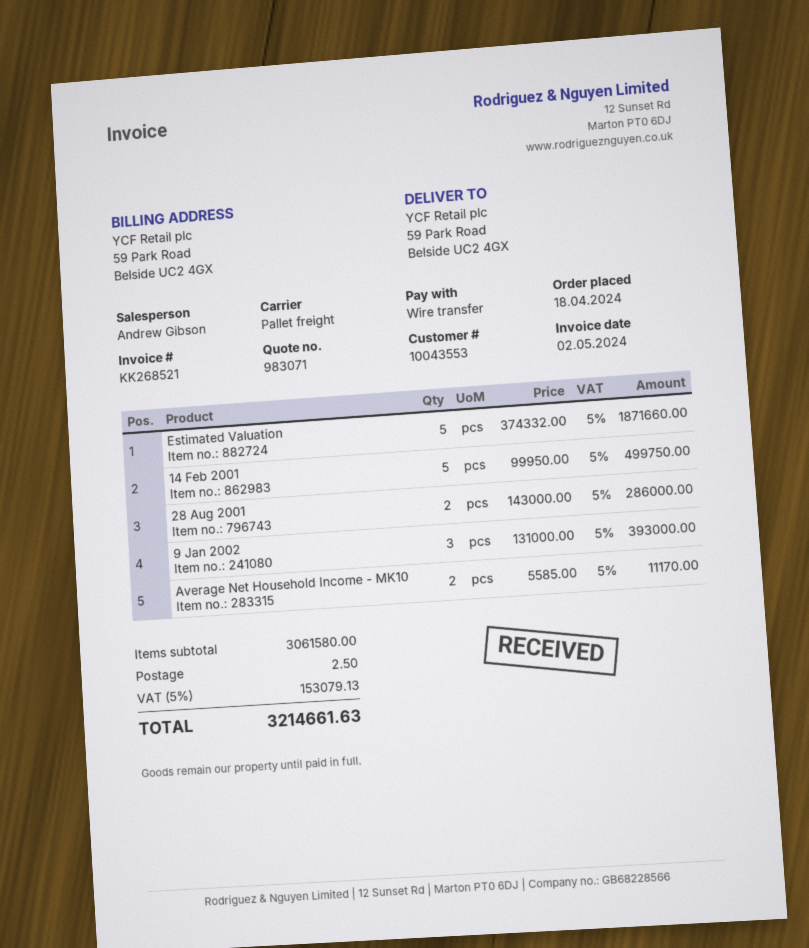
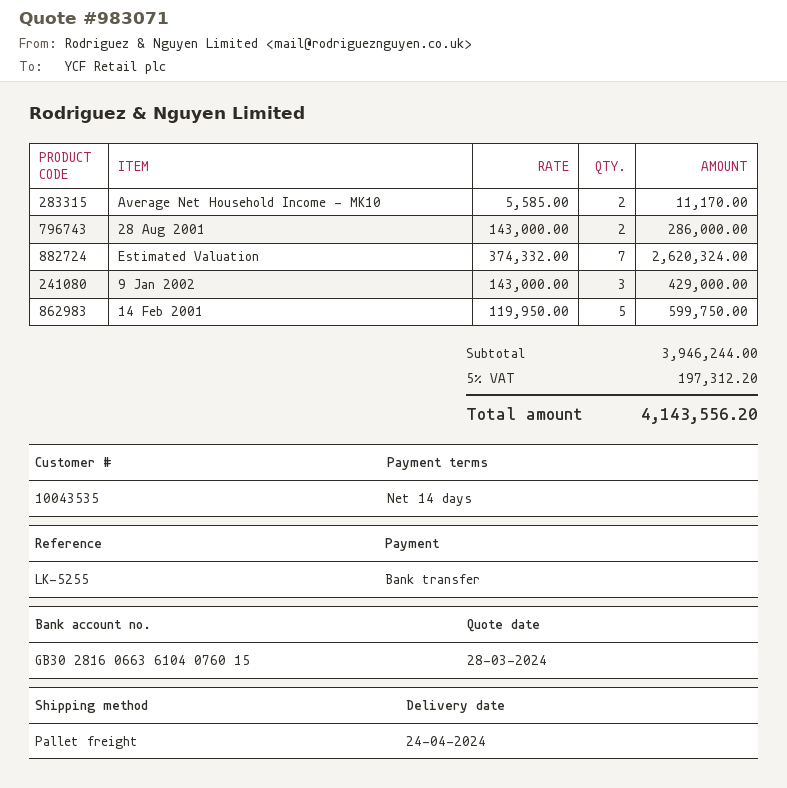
customer number: 10043553 -> 10043535
Estimated Valuation: 5 x 374332.00 = 1871660.00 -> 7 x 374332.00 = 2620324.00
14 Feb 2001: 5 x 99950.00 = 499750.00 -> 5 x 119950.00 = 599750.00
9 Jan 2002: 3 x 131000.00 = 393000.00 -> 3 x 143000.00 = 429000.00
subtotal: 3061580.00 -> 3946244.00
shipping: 2.50 -> none
tax: 5% = 153079.13 -> 5% = 197312.20
total: 3214661.63 -> 4143556.20

